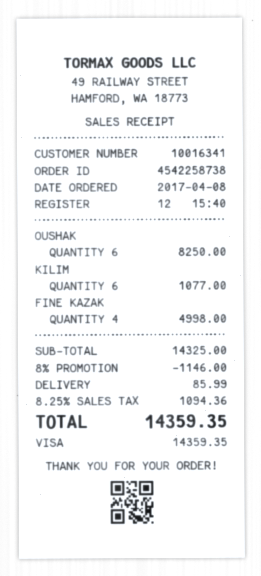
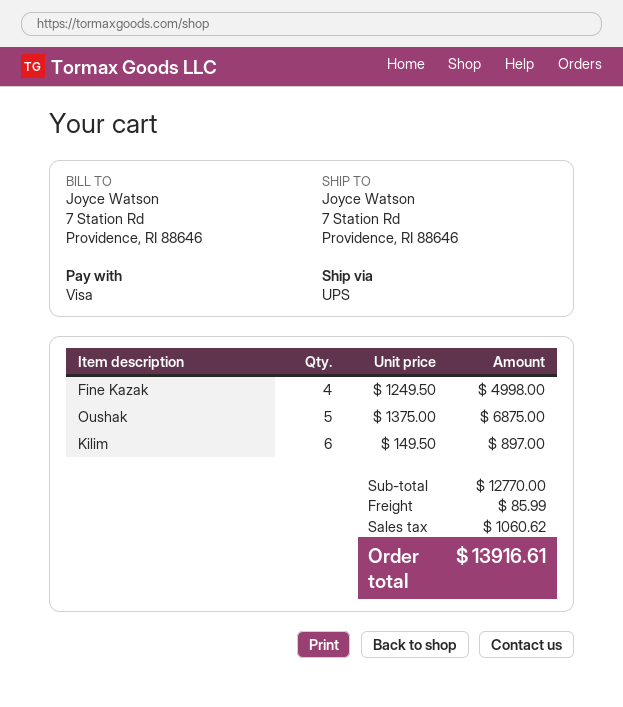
OUSHAK: 6 for 8250.00 -> 5 for 6875.00
KILIM: 6 for 1077.00 -> 6 for 897.00
subtotal: 14325.00 -> 12770.00
discount: 8% = 1146.00 -> none
tax: 1094.36 -> 1060.62
total: 14359.35 -> 13916.61

